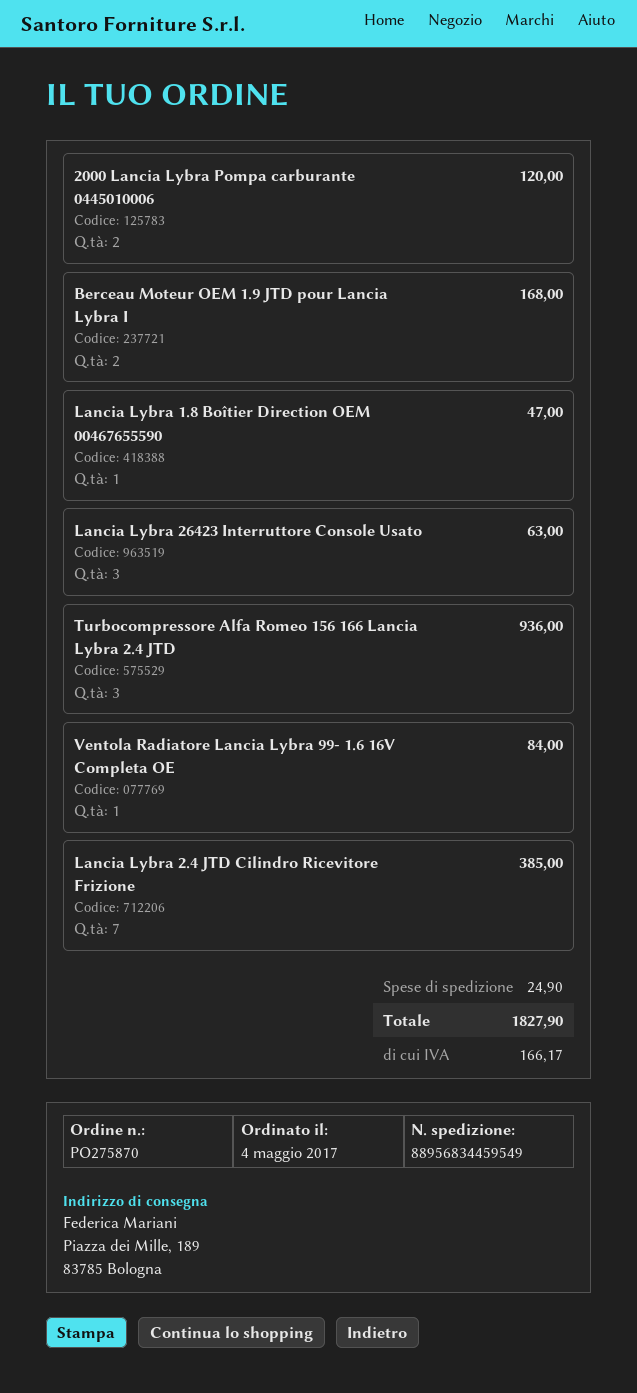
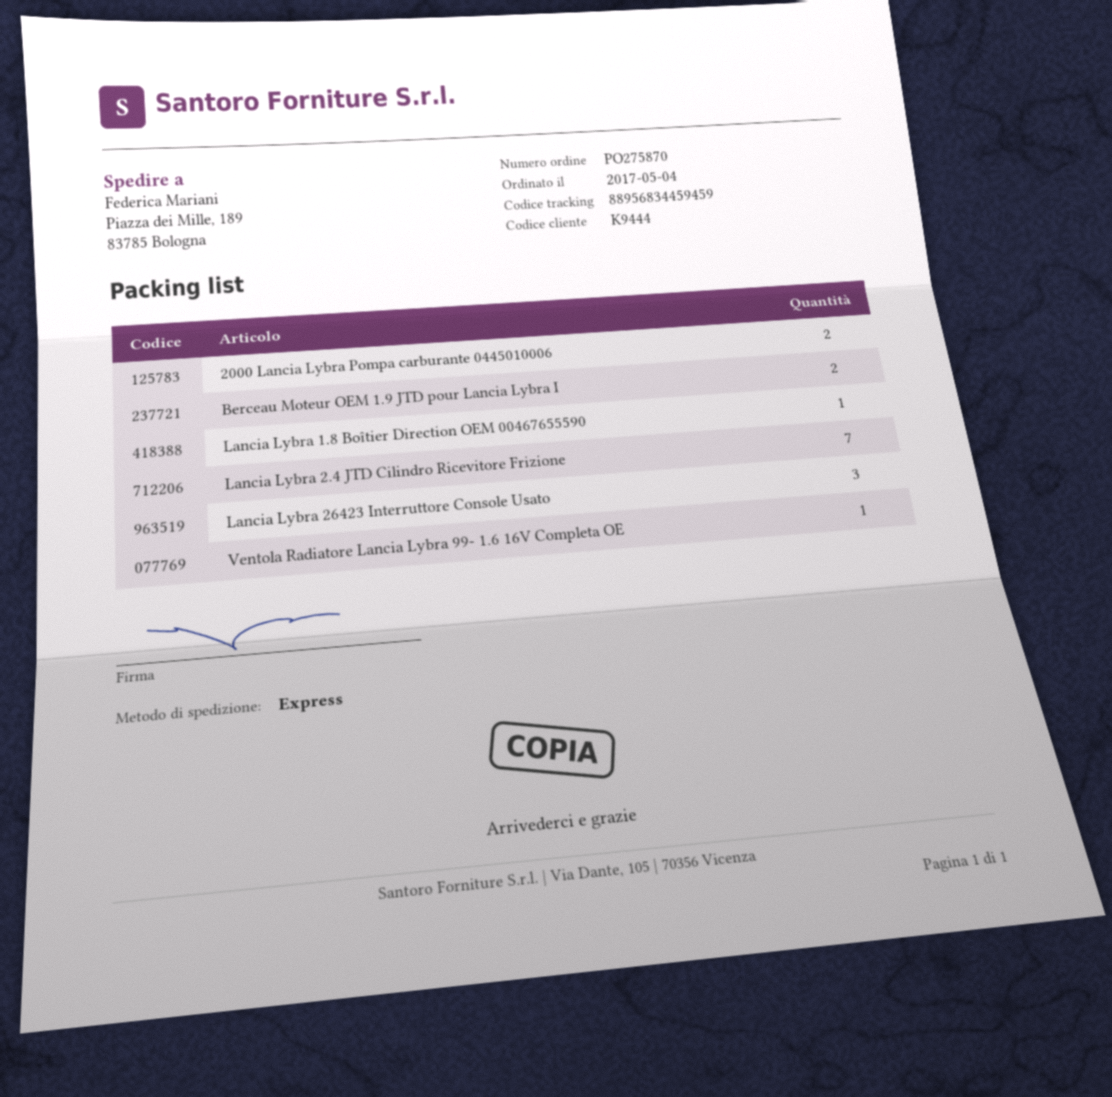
tracking number: 88956834459549 -> 88956834459459
Turbocompressore Alfa Romeo 156 166 Lancia Lybra 2.4 JTD: 3 -> none

